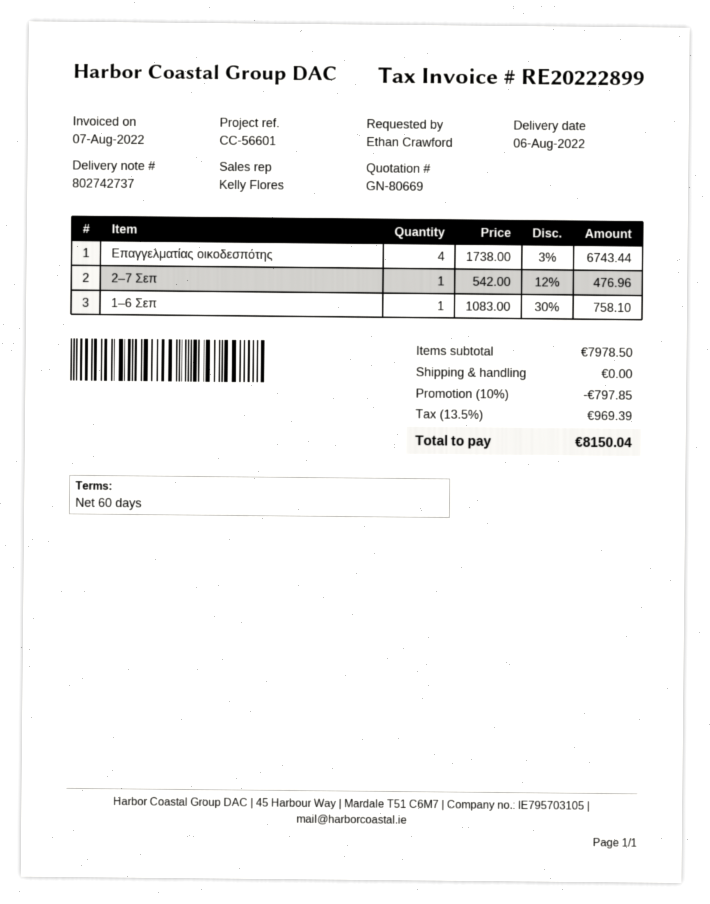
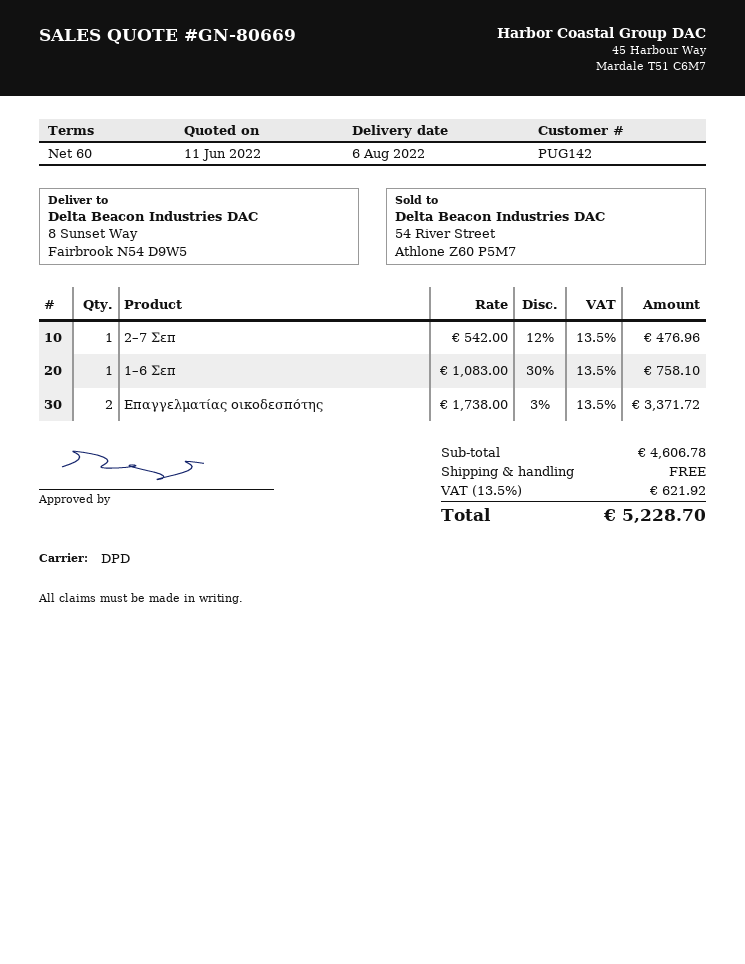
Επαγγελματίας οικοδεσπότης: 4 x 1738.00 - 3% = 6743.44 -> 2 x 1738.00 - 3% = 3371.72
subtotal: 7978.50 -> 4606.78
discount: 10% = 797.85 -> none
tax: 13.5% = 969.39 -> 13.5% = 621.92
total: 8150.04 -> 5228.70

